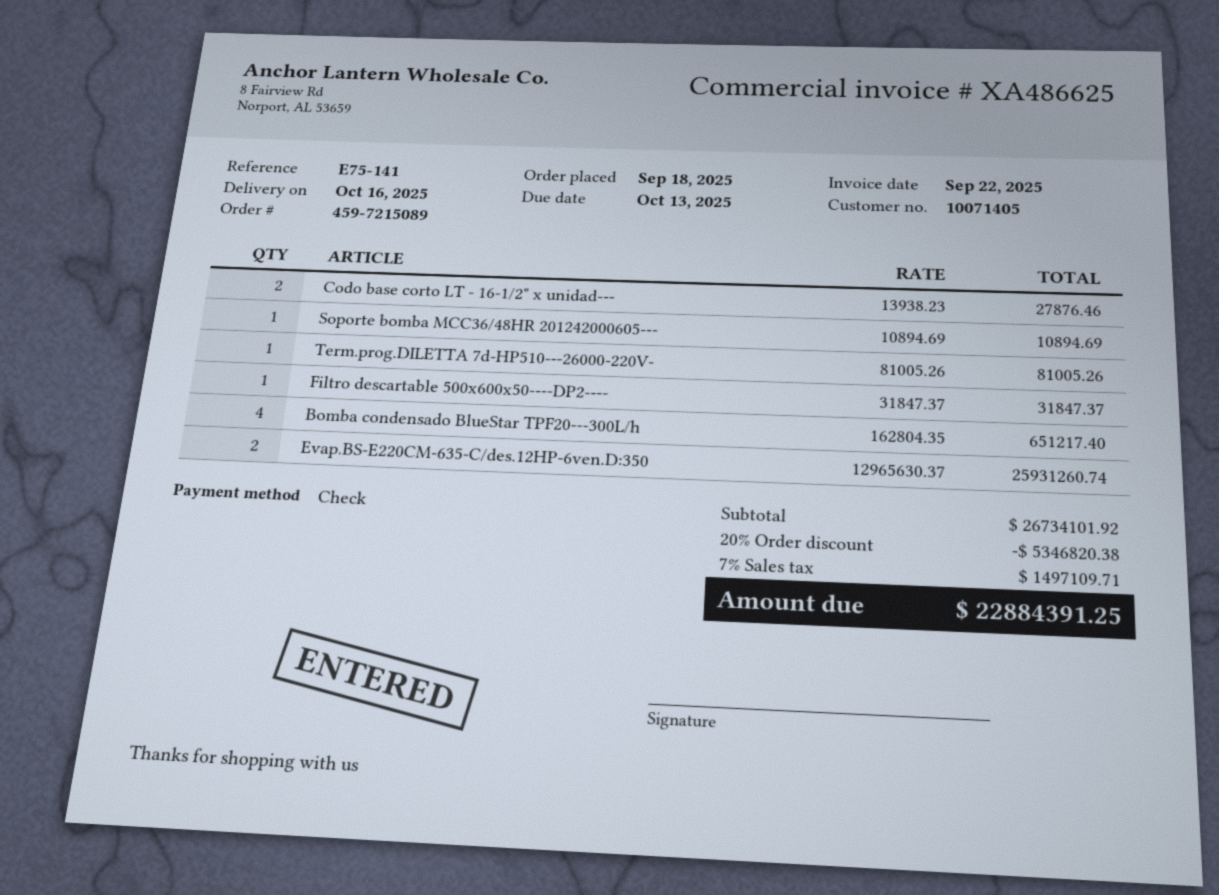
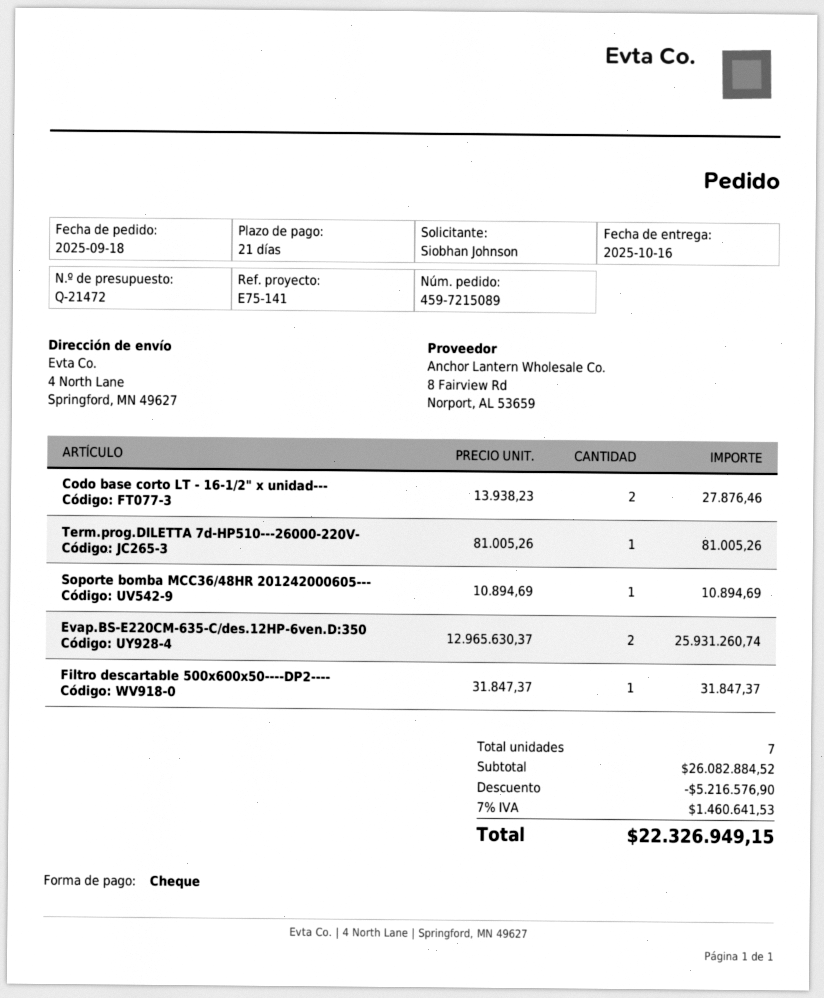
Bomba condensado BlueStar TPF20---300L/h: 4 x 162804.35 = 651217.40 -> none
subtotal: 26734101.92 -> 26082884.52
discount: 5346820.38 -> 5216576.90
tax: 7% = 1497109.71 -> 7% = 1460641.53
total: 22884391.25 -> 22326949.15

